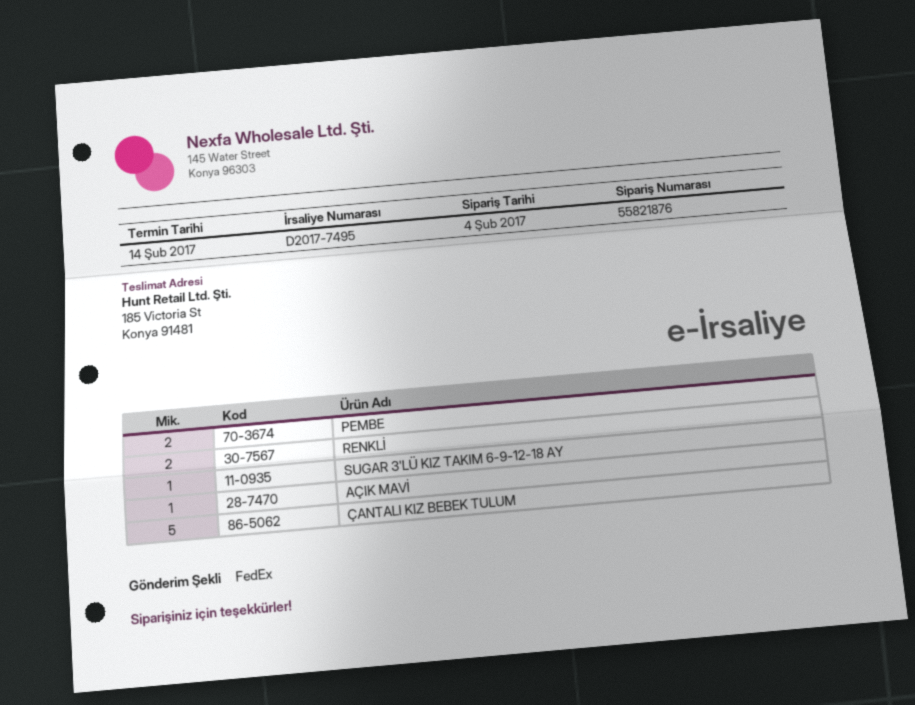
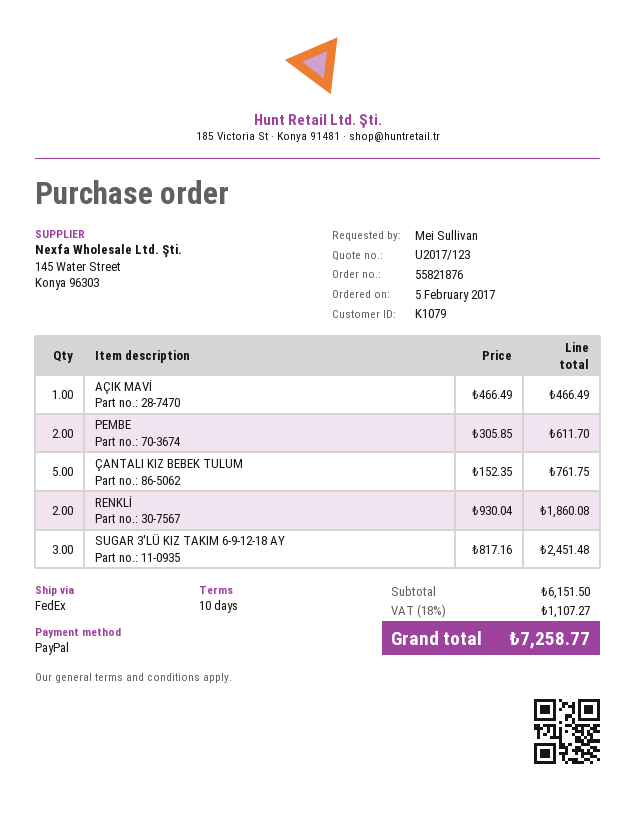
order date: 2017-02-04 -> 2017-02-05
SUGAR 3'LÜ KIZ TAKIM 6-9-12-18 AY: 1 -> 3

